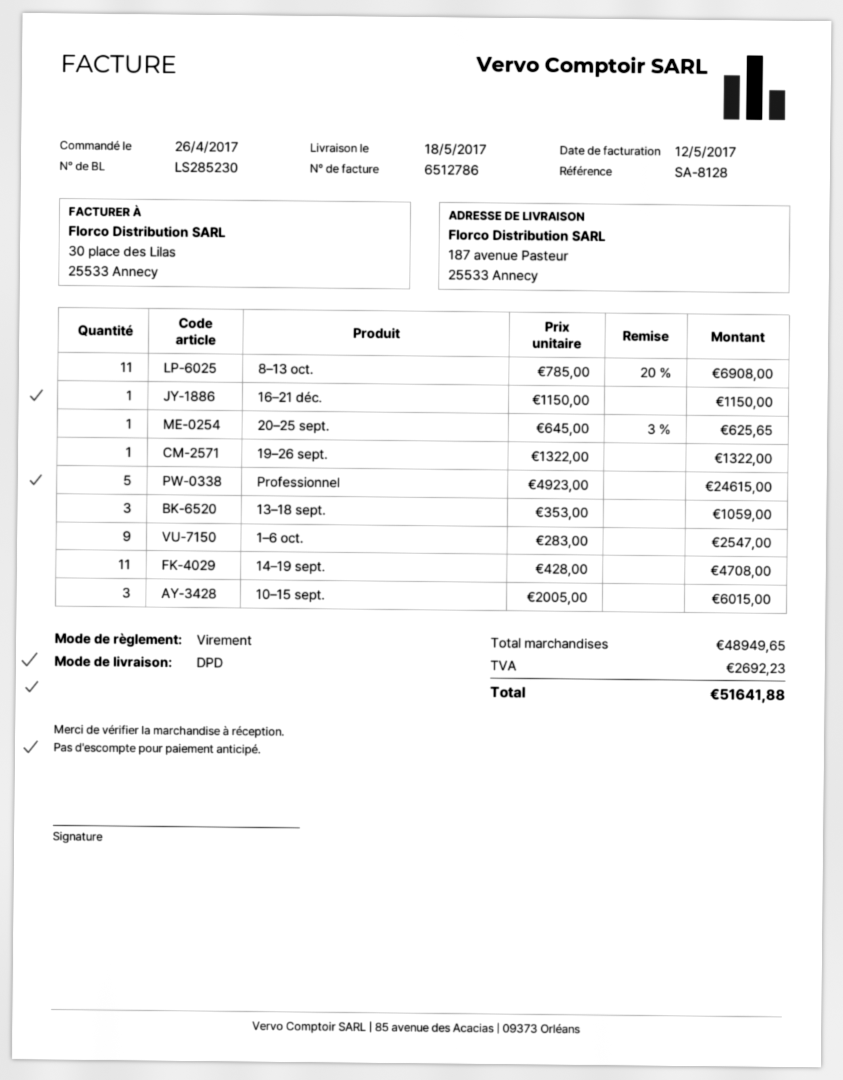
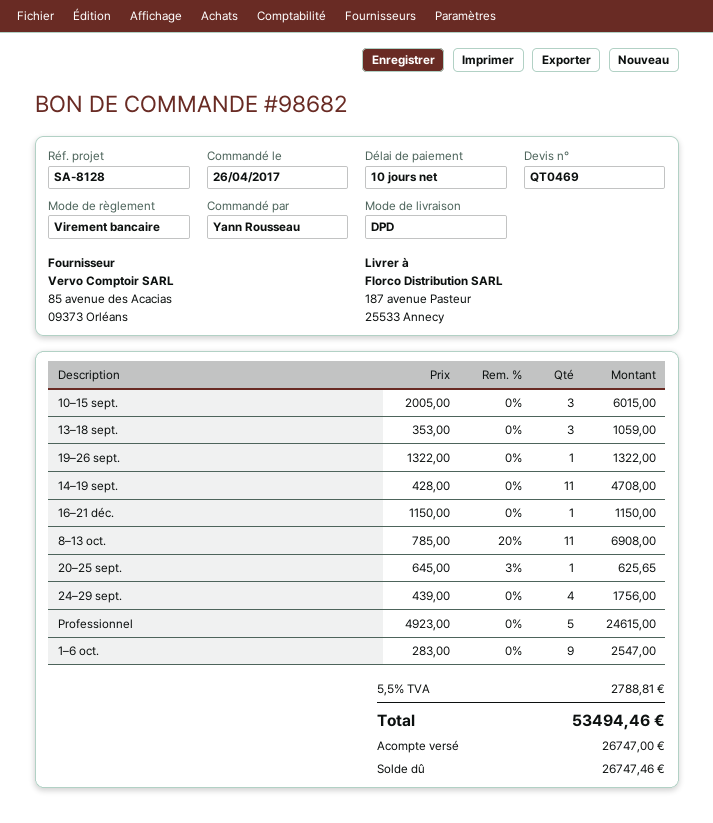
24–29 sept.: none -> 4 x 439.00 = 1756.00
tax: 2692.23 -> 2788.81
total: 51641.88 -> 53494.46

